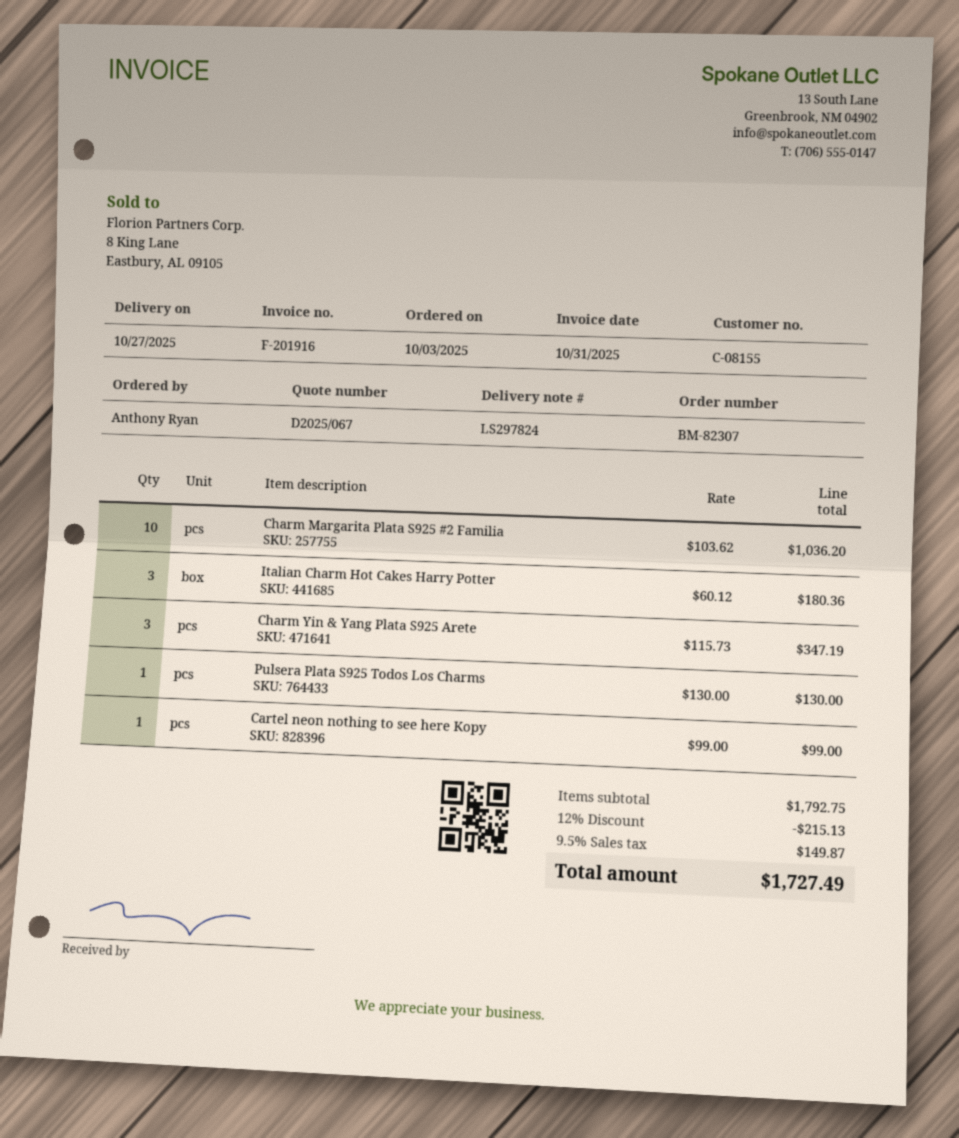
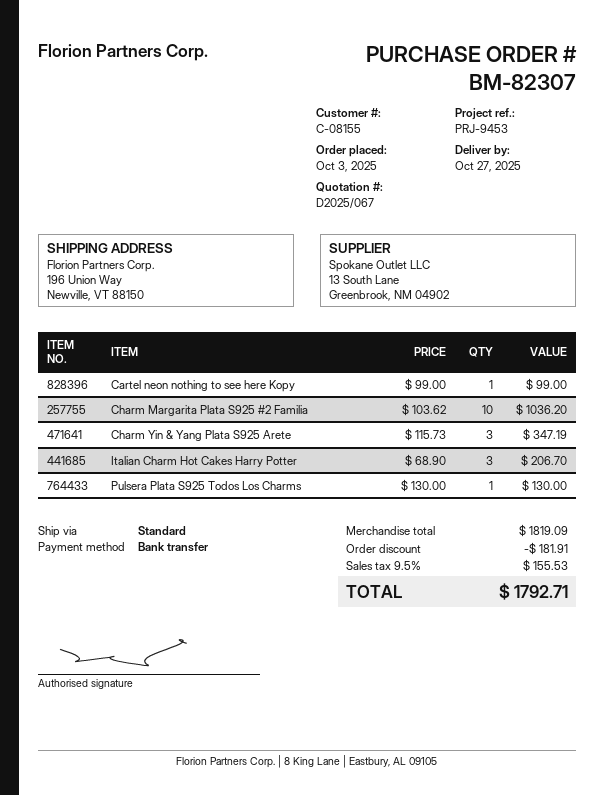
Italian Charm Hot Cakes Harry Potter: 3 x 60.12 = 180.36 -> 3 x 68.90 = 206.70
subtotal: 1792.75 -> 1819.09
discount: 215.13 -> 181.91
tax: 9.5% = 149.87 -> 9.5% = 155.53
total: 1727.49 -> 1792.71

